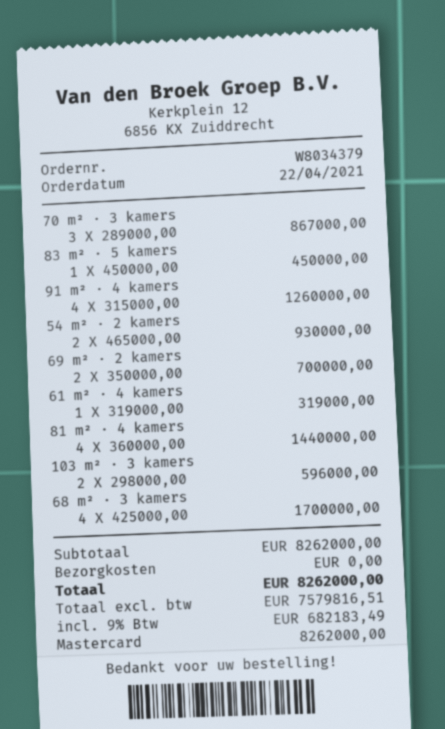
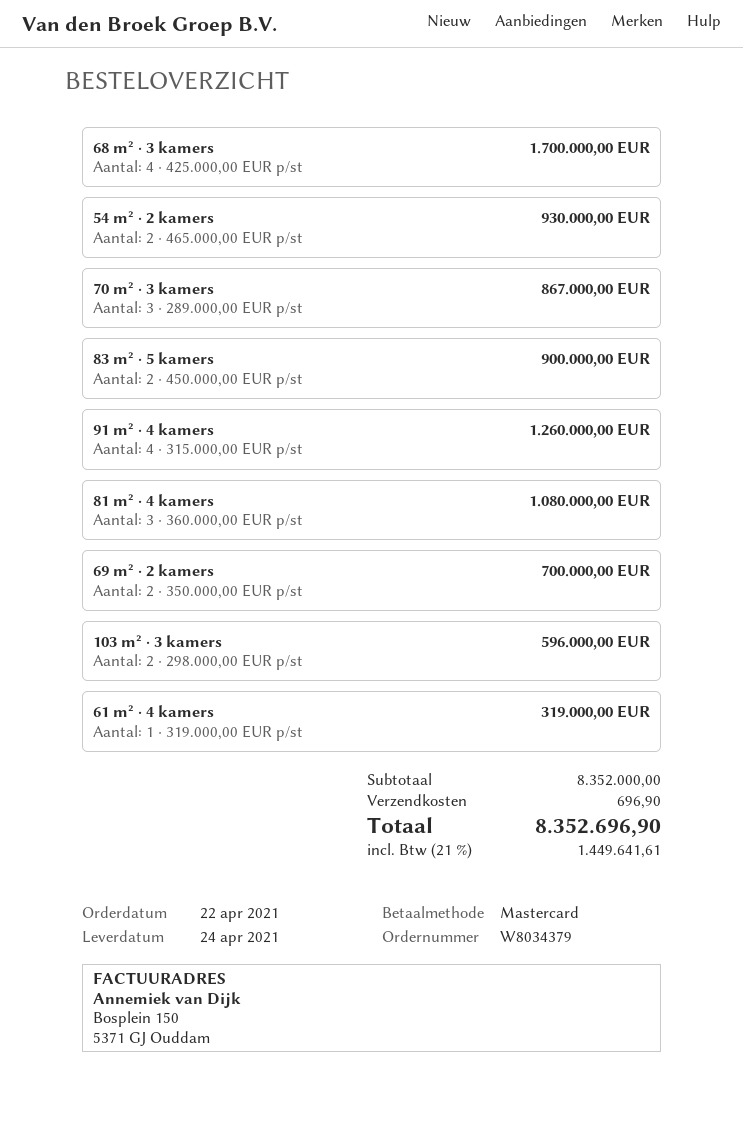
83 m² · 5 kamers: 1 x 450000.00 = 450000.00 -> 2 x 450000.00 = 900000.00
81 m² · 4 kamers: 4 x 360000.00 = 1440000.00 -> 3 x 360000.00 = 1080000.00
subtotal: 8262000.00 -> 8352000.00
shipping: 0.00 -> 696.90
tax: 9% = 682183.49 -> 21% = 1449641.61
total: 8262000.00 -> 8352696.90

